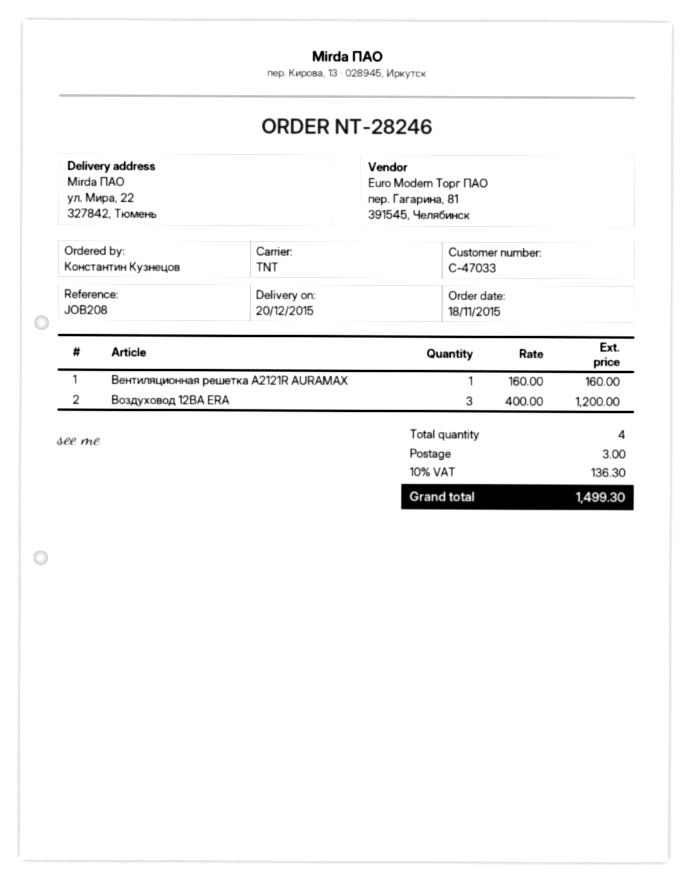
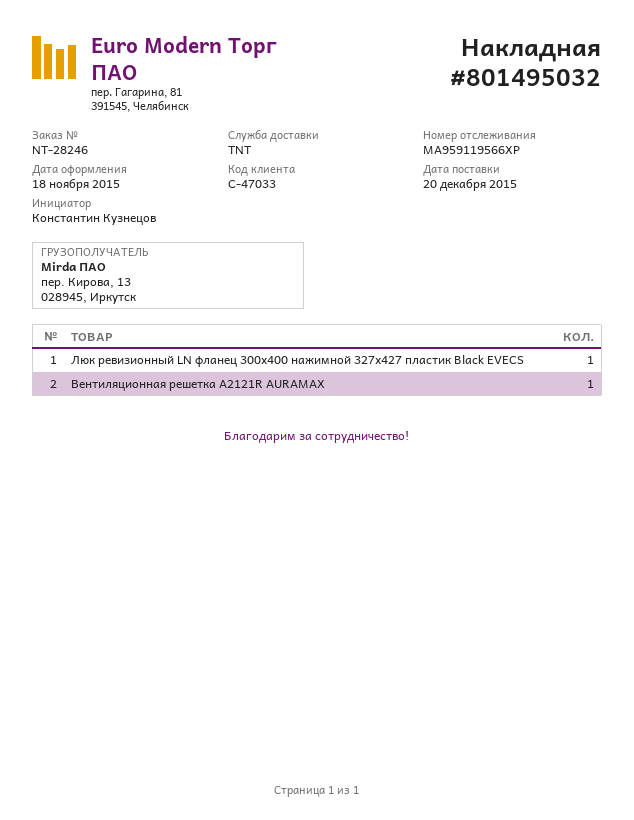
ship to: ул. Мира, 22, 327842, Тюмень -> пер. Кирова, 13, 028945, Иркутск
Воздуховод 12ВА ERA: 3 -> none
Люк ревизионный LN фланец 300х400 нажимной 327х427 пластик Black EVECS: none -> 1

